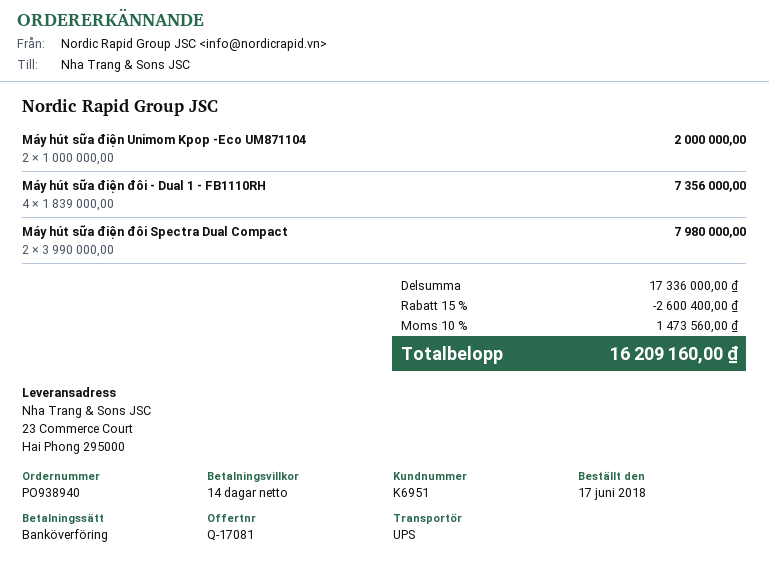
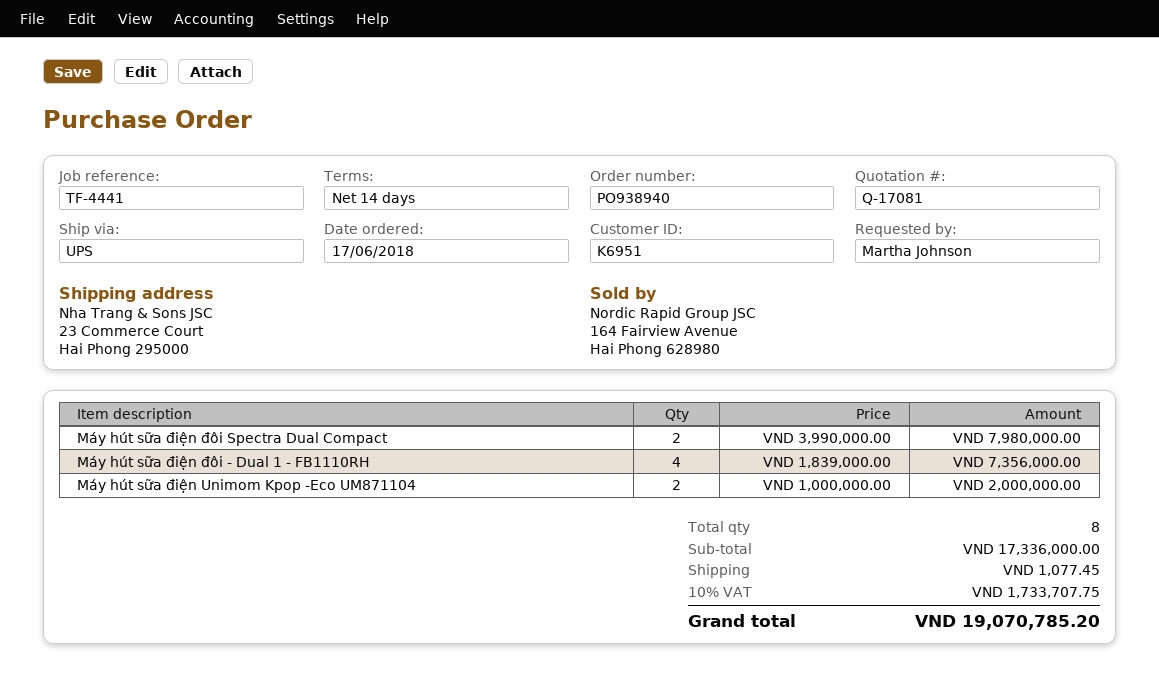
discount: 15% = 2600400.00 -> none
shipping: none -> 1077.45
tax: 10% = 1473560.00 -> 10% = 1733707.75
total: 16209160.00 -> 19070785.20

